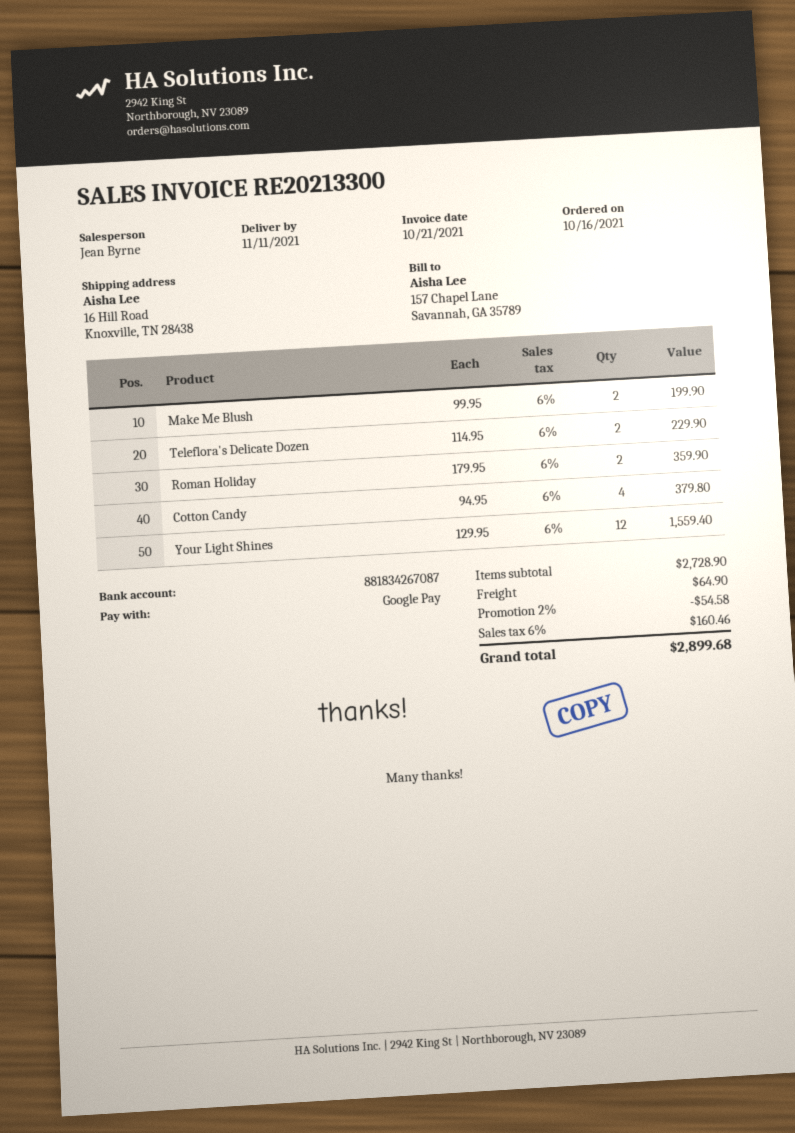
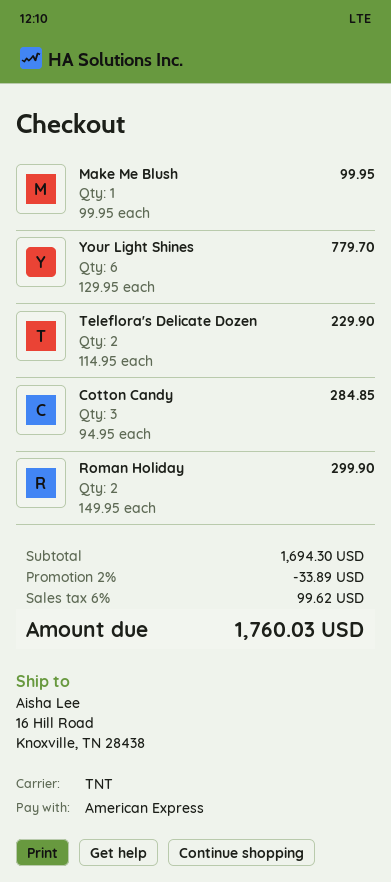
payment method: Google Pay -> American Express
Make Me Blush: 2 x 99.95 = 199.90 -> 1 x 99.95 = 99.95
Roman Holiday: 2 x 179.95 = 359.90 -> 2 x 149.95 = 299.90
Cotton Candy: 4 x 94.95 = 379.80 -> 3 x 94.95 = 284.85
Your Light Shines: 12 x 129.95 = 1559.40 -> 6 x 129.95 = 779.70
subtotal: 2728.90 -> 1694.30
discount: 2% = 54.58 -> 2% = 33.89
shipping: 64.90 -> none
tax: 6% = 160.46 -> 6% = 99.62
total: 2899.68 -> 1760.03

